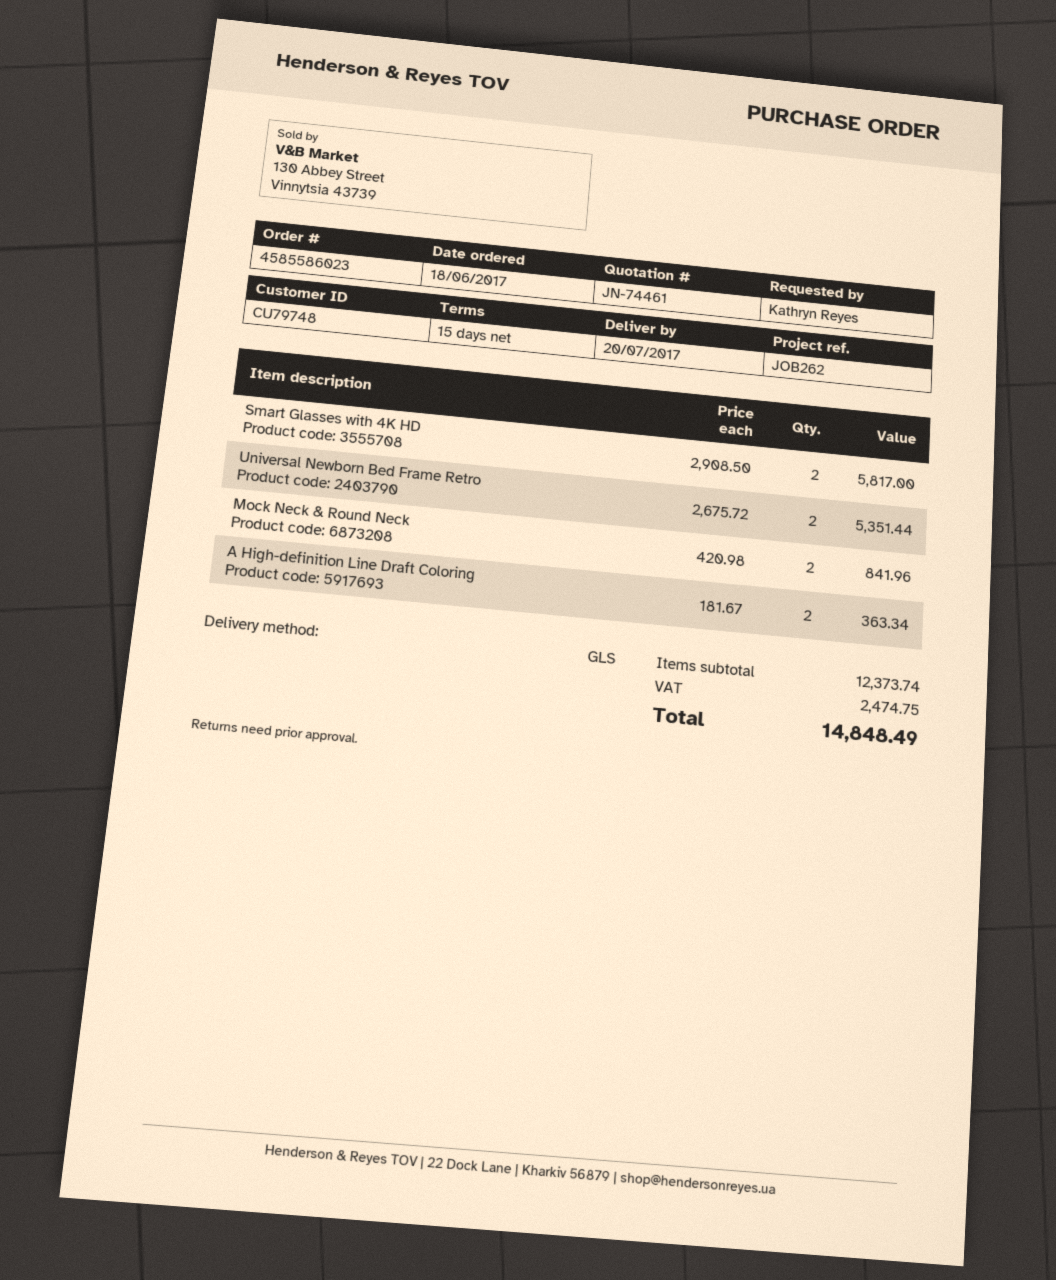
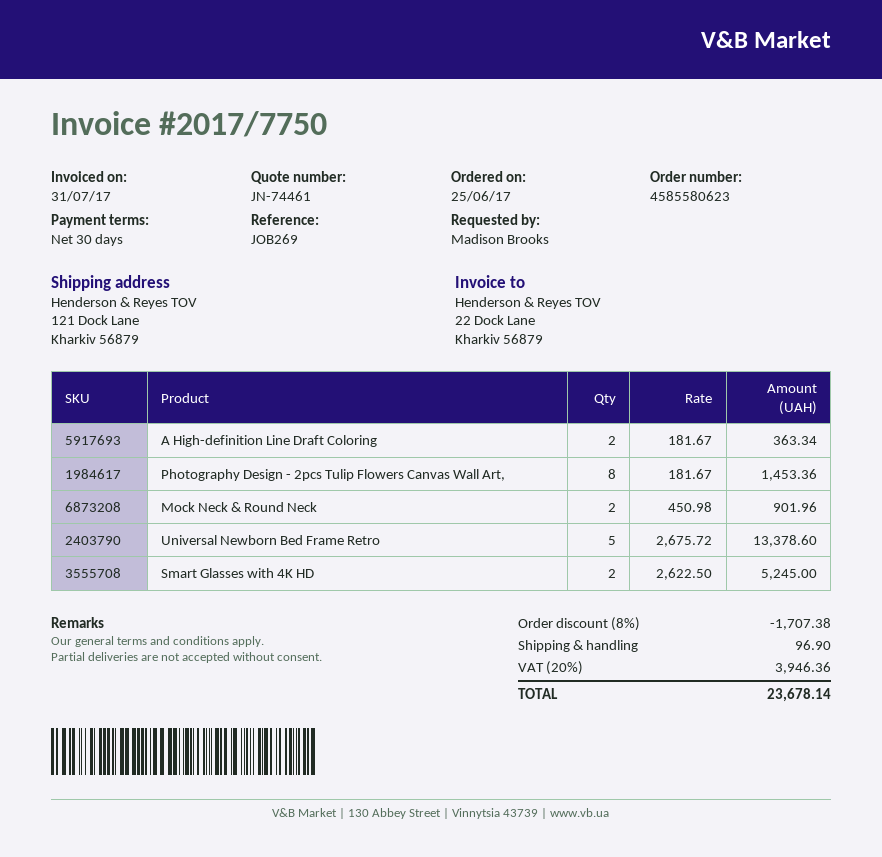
order number: 4585586023 -> 4585580623
order date: 2017-06-18 -> 2017-06-25
payment terms: 15 days -> 30 days
reference: JOB262 -> JOB269
ordered by: Kathryn Reyes -> Madison Brooks
Smart Glasses with 4K HD: 2 x 2908.50 = 5817.00 -> 2 x 2622.50 = 5245.00
Universal Newborn Bed Frame Retro: 2 x 2675.72 = 5351.44 -> 5 x 2675.72 = 13378.60
Mock Neck & Round Neck: 2 x 420.98 = 841.96 -> 2 x 450.98 = 901.96
Photography Design - 2pcs Tulip Flowers Canvas Wall Art,: none -> 8 x 181.67 = 1453.36
discount: none -> 8% = 1707.38
shipping: none -> 96.90
tax: 2474.75 -> 3946.36
total: 14848.49 -> 23678.14

